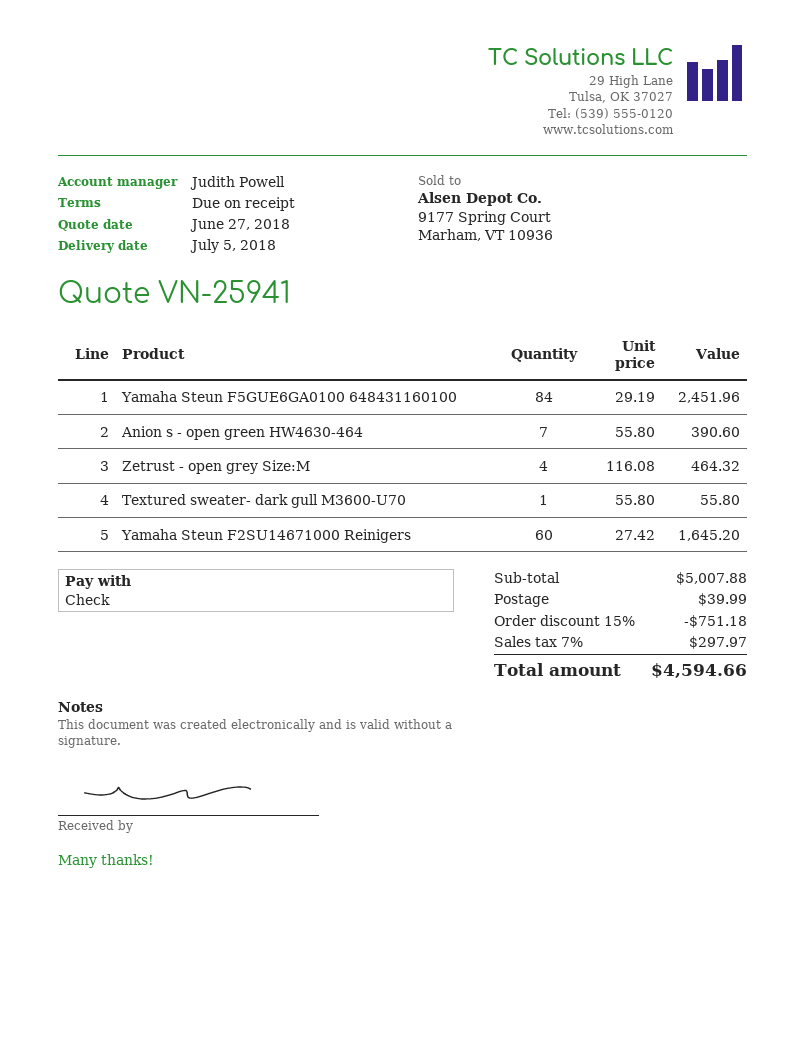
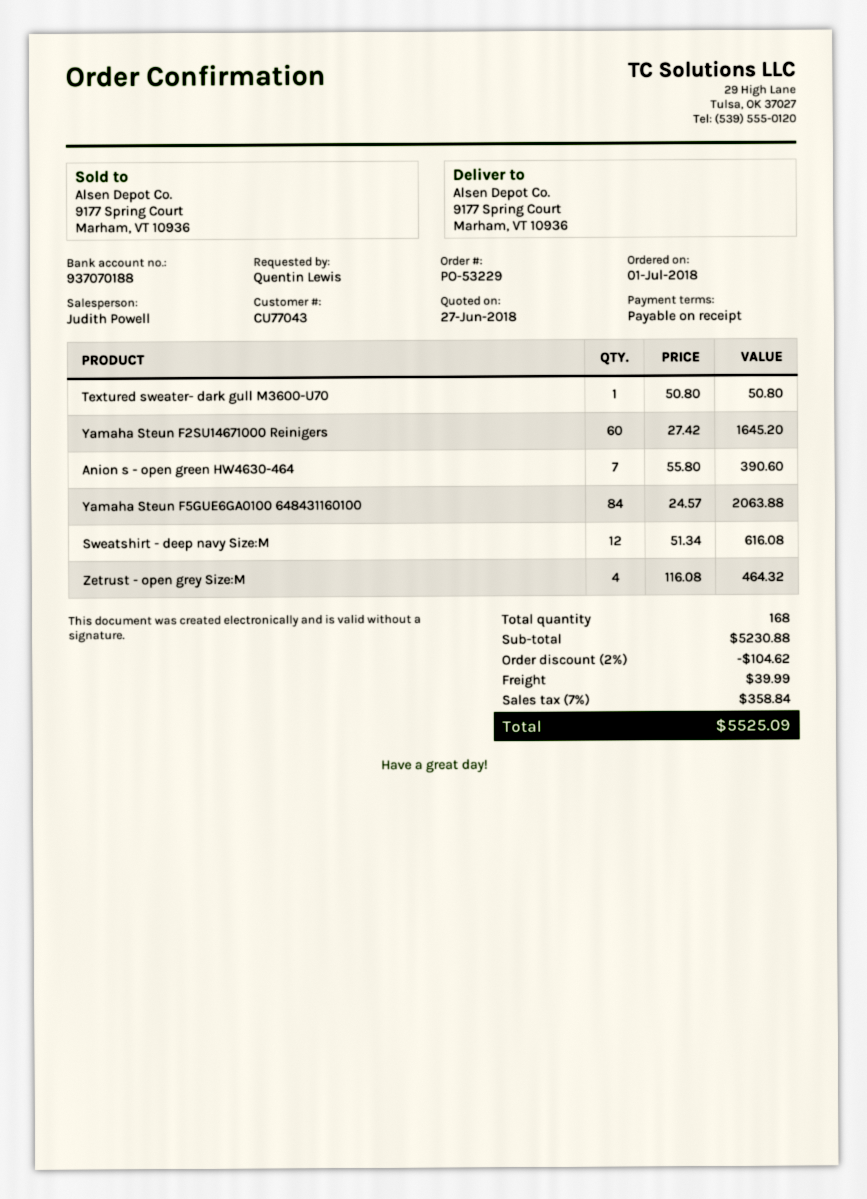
Yamaha Steun F5GUE6GA0100 648431160100: 84 x 29.19 = 2451.96 -> 84 x 24.57 = 2063.88
Textured sweater- dark gull M3600-U70: 1 x 55.80 = 55.80 -> 1 x 50.80 = 50.80
Sweatshirt - deep navy Size:M: none -> 12 x 51.34 = 616.08
subtotal: 5007.88 -> 5230.88
discount: 15% = 751.18 -> 2% = 104.62
tax: 7% = 297.97 -> 7% = 358.84
total: 4594.66 -> 5525.09

